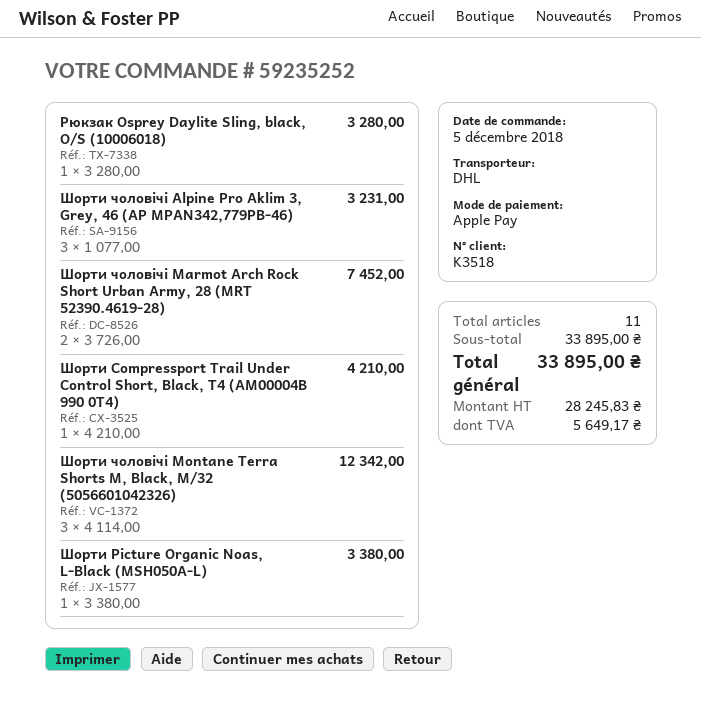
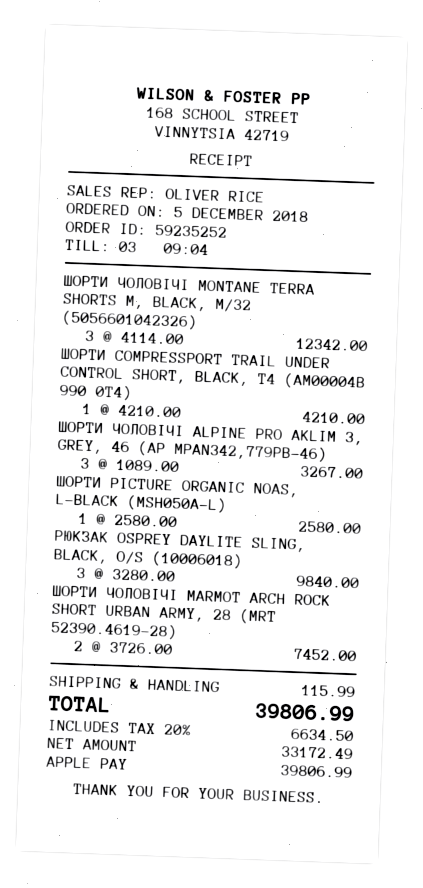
Рюкзак Osprey Daylite Sling, black, O/S (10006018): 1 x 3280.00 = 3280.00 -> 3 x 3280.00 = 9840.00
Шорти чоловічі Alpine Pro Aklim 3, Grey, 46 (AP MPAN342,779PB-46): 3 x 1077.00 = 3231.00 -> 3 x 1089.00 = 3267.00
Шорти Picture Organic Noas, L-Black (MSH050A-L): 1 x 3380.00 = 3380.00 -> 1 x 2580.00 = 2580.00
shipping: none -> 115.99
net: 28245.83 -> 33172.49
tax: 5649.17 -> 6634.50
total: 33895.00 -> 39806.99

